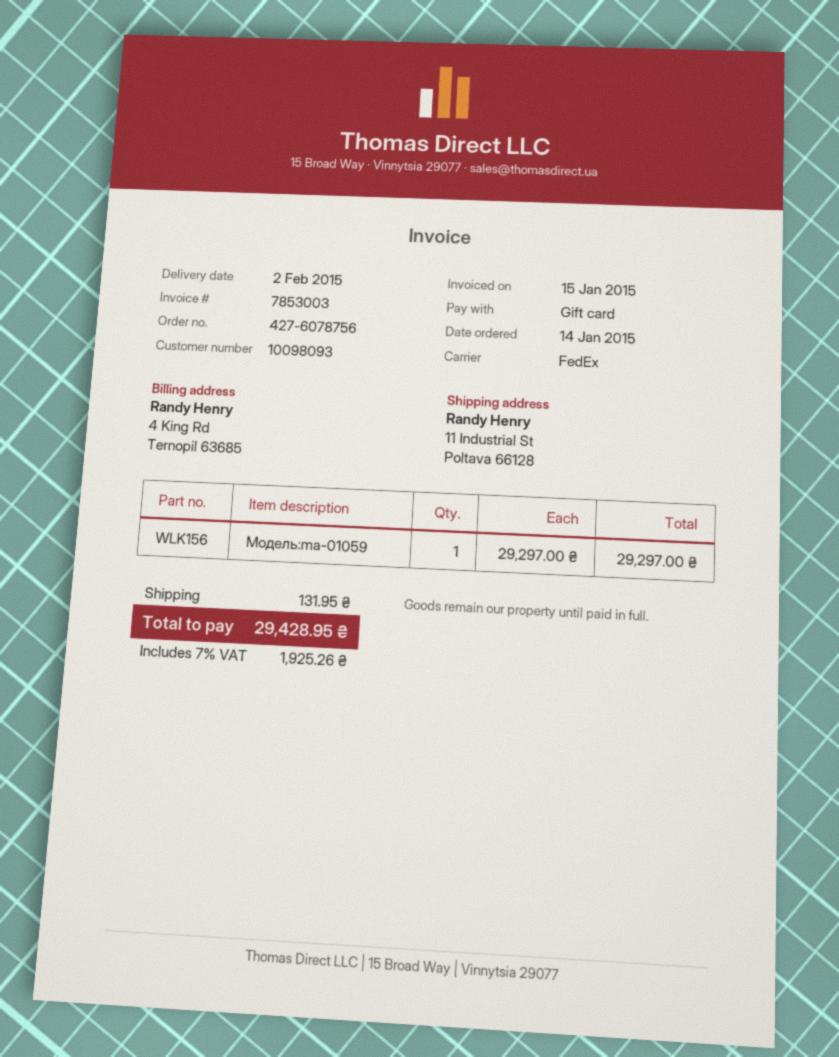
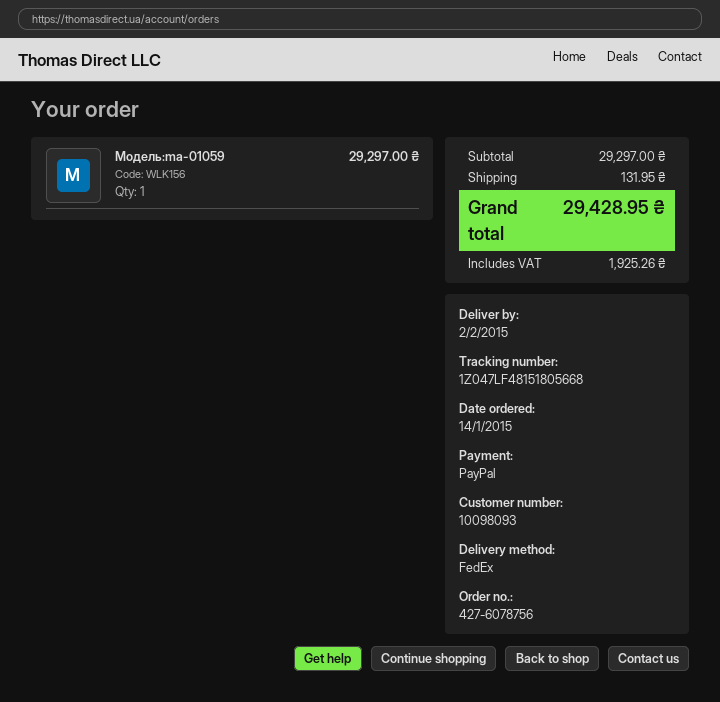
payment method: gift card -> PayPal

